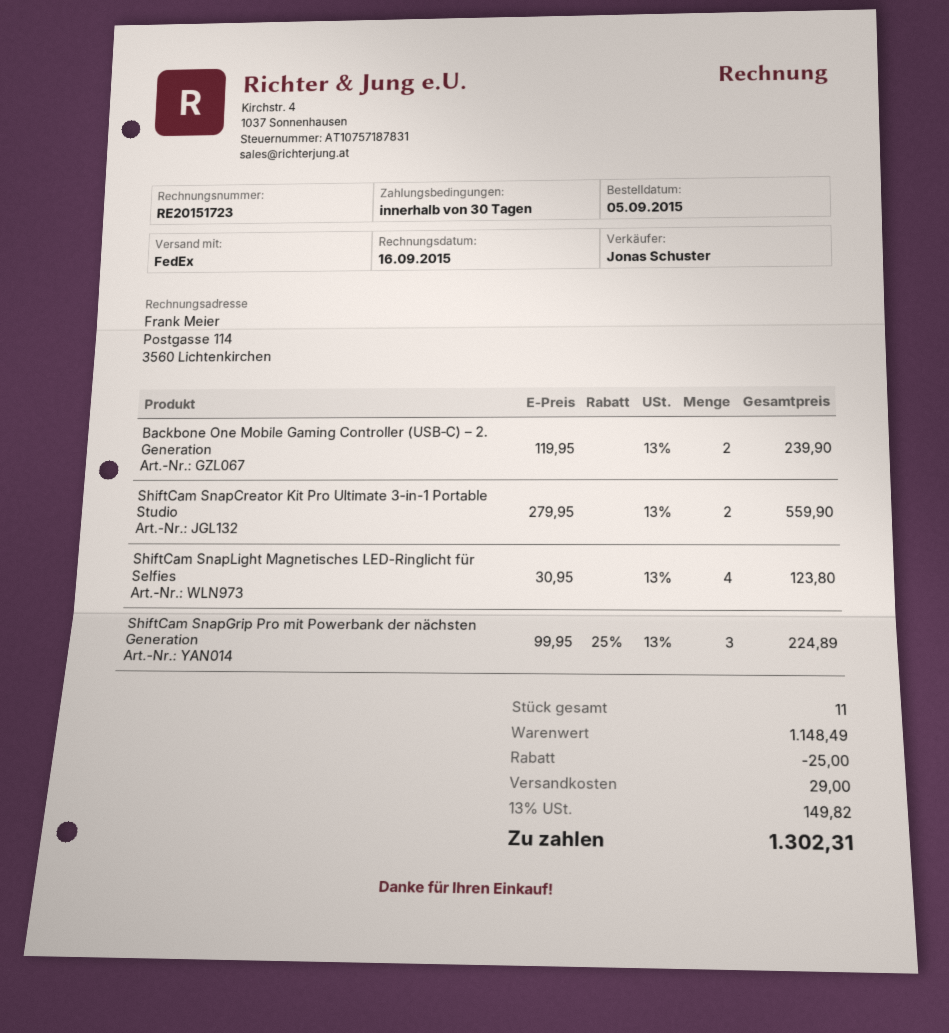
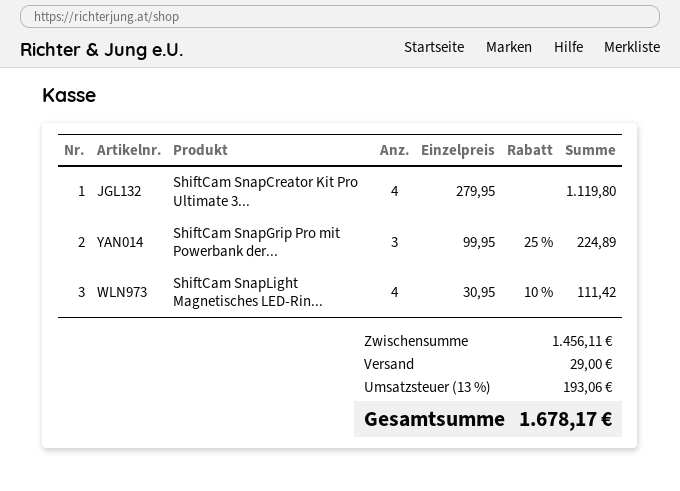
Backbone One Mobile Gaming Controller (USB‑C) – 2. Generation: 2 x 119.95 = 239.90 -> none
ShiftCam SnapCreator Kit Pro Ultimate 3-in-1 Portable Studio: 2 x 279.95 = 559.90 -> 4 x 279.95 = 1119.80
ShiftCam SnapLight Magnetisches LED-Ringlicht für Selfies: 4 x 30.95 = 123.80 -> 4 x 30.95 - 10% = 111.42
subtotal: 1148.49 -> 1456.11
discount: 25.00 -> none
tax: 13% = 149.82 -> 13% = 193.06
total: 1302.31 -> 1678.17

